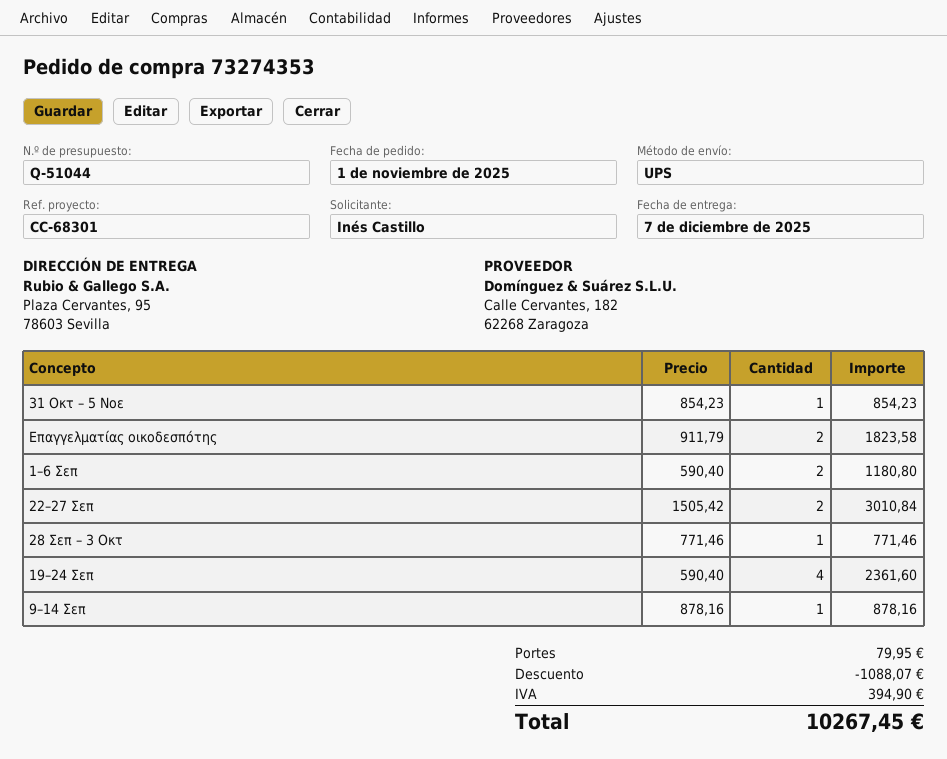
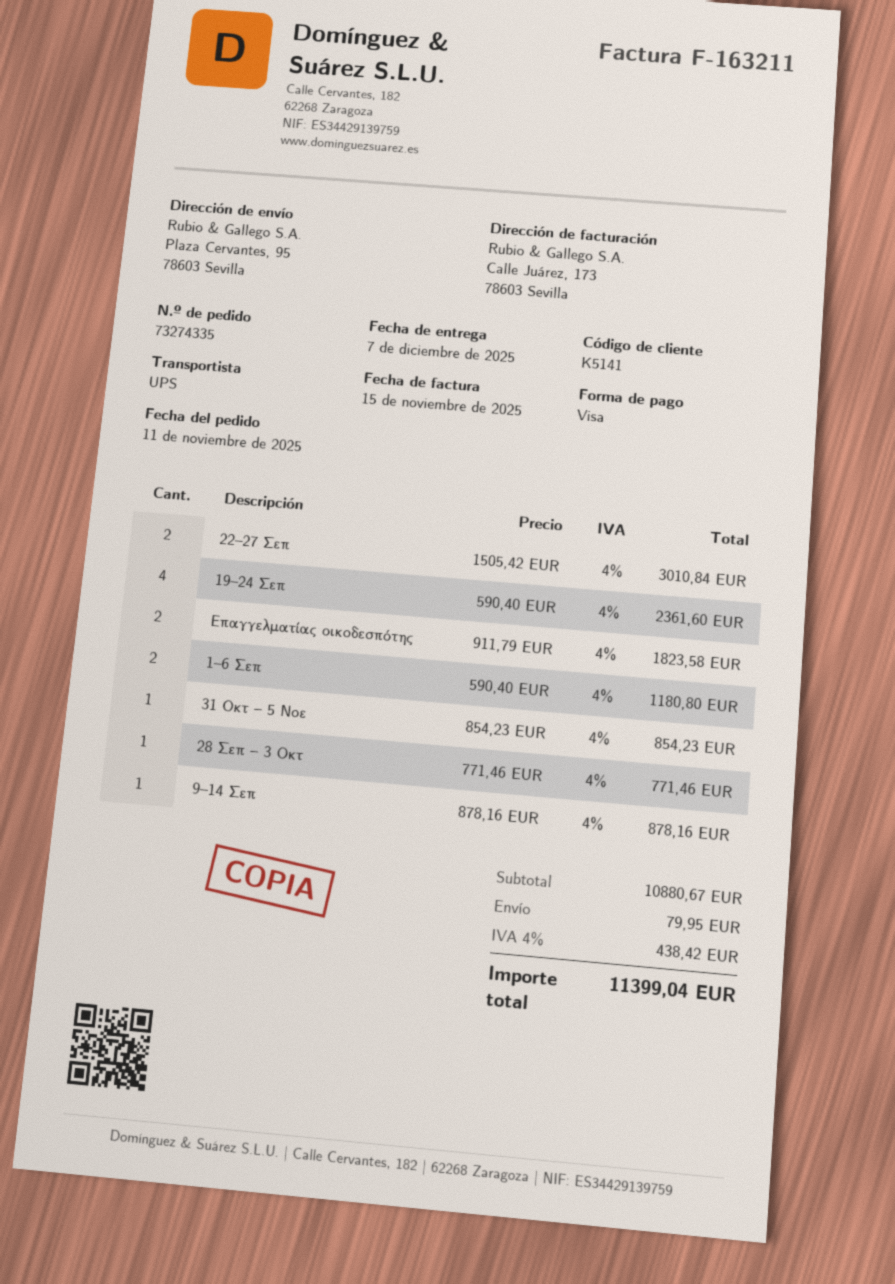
order number: 73274353 -> 73274335
order date: 2025-11-01 -> 2025-11-11
discount: 1088.07 -> none
tax: 394.90 -> 438.42
total: 10267.45 -> 11399.04

